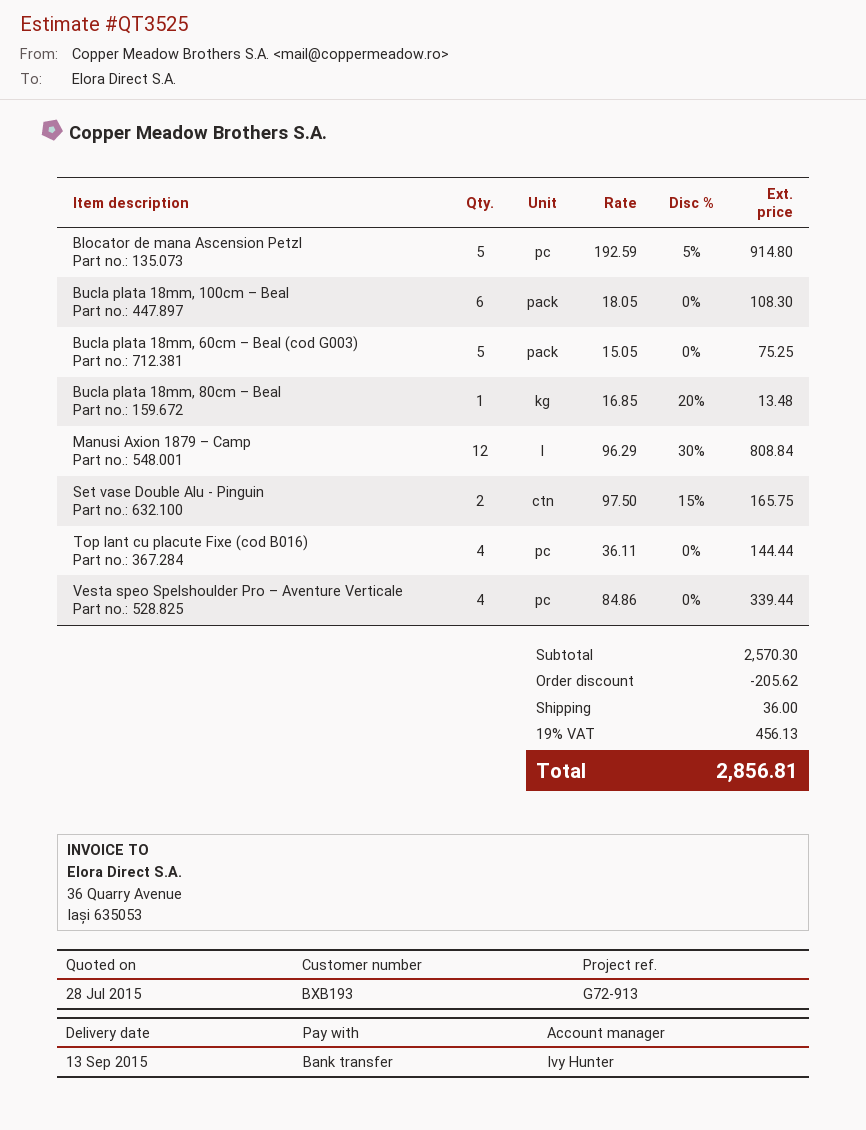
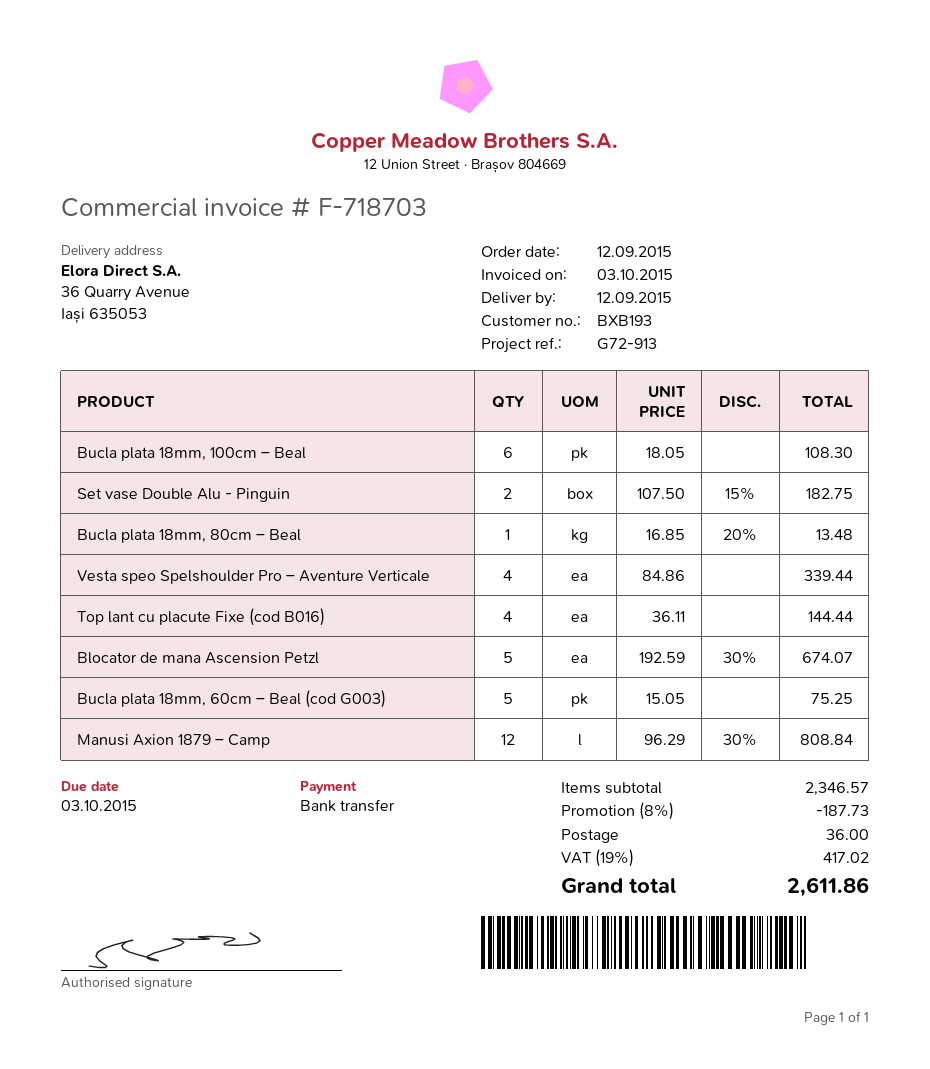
delivery date: 2015-09-13 -> 2015-09-12
Blocator de mana Ascension Petzl: 5 x 192.59 - 5% = 914.80 -> 5 x 192.59 - 30% = 674.07
Set vase Double Alu - Pinguin: 2 x 97.50 - 15% = 165.75 -> 2 x 107.50 - 15% = 182.75
subtotal: 2570.30 -> 2346.57
discount: 205.62 -> 187.73
tax: 19% = 456.13 -> 19% = 417.02
total: 2856.81 -> 2611.86

